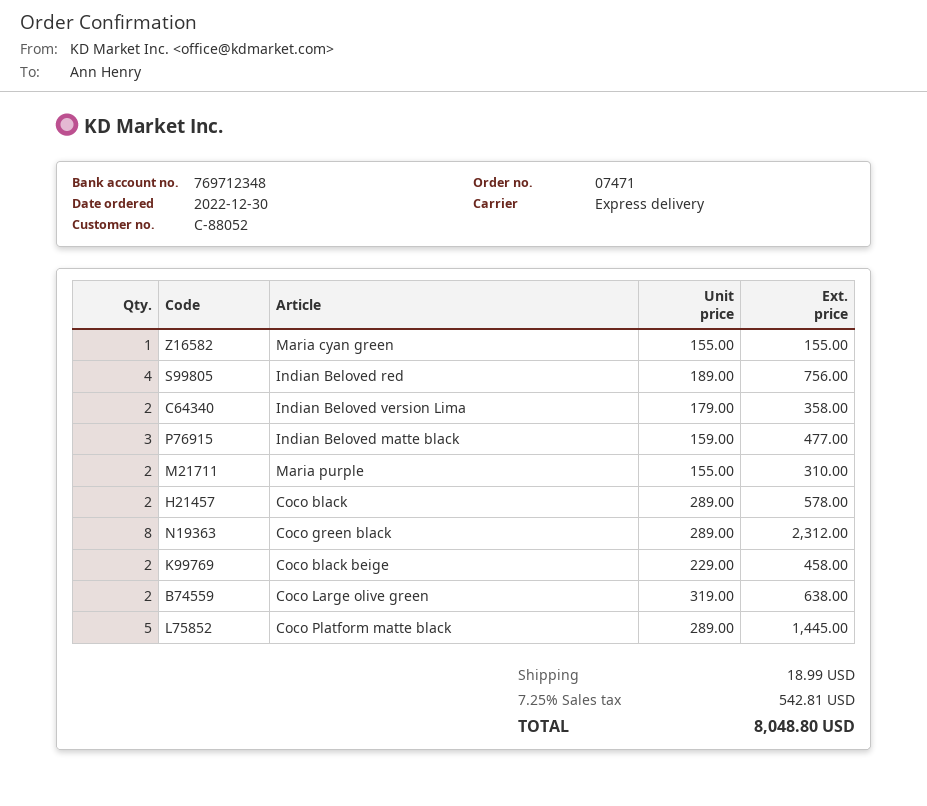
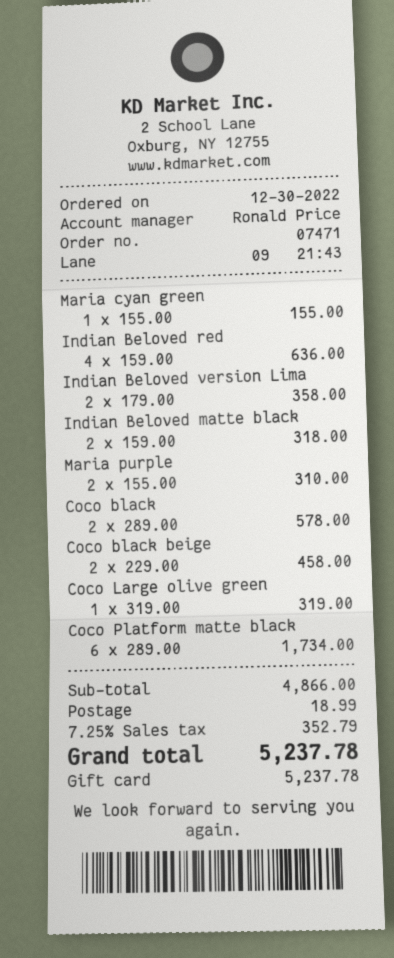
Indian Beloved red: 4 x 189.00 = 756.00 -> 4 x 159.00 = 636.00
Indian Beloved matte black: 3 x 159.00 = 477.00 -> 2 x 159.00 = 318.00
Coco green black: 8 x 289.00 = 2312.00 -> none
Coco Large olive green: 2 x 319.00 = 638.00 -> 1 x 319.00 = 319.00
Coco Platform matte black: 5 x 289.00 = 1445.00 -> 6 x 289.00 = 1734.00
tax: 7.25% = 542.81 -> 7.25% = 352.79
total: 8048.80 -> 5237.78

